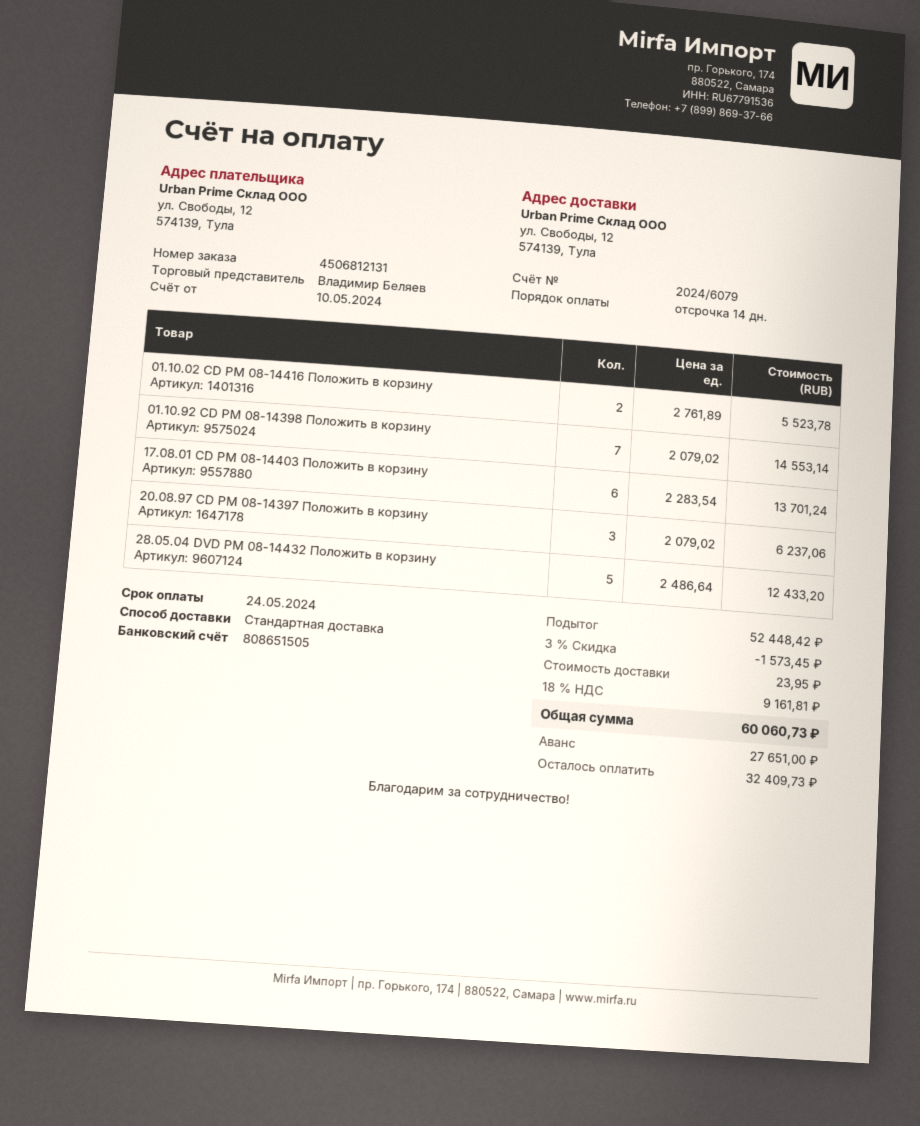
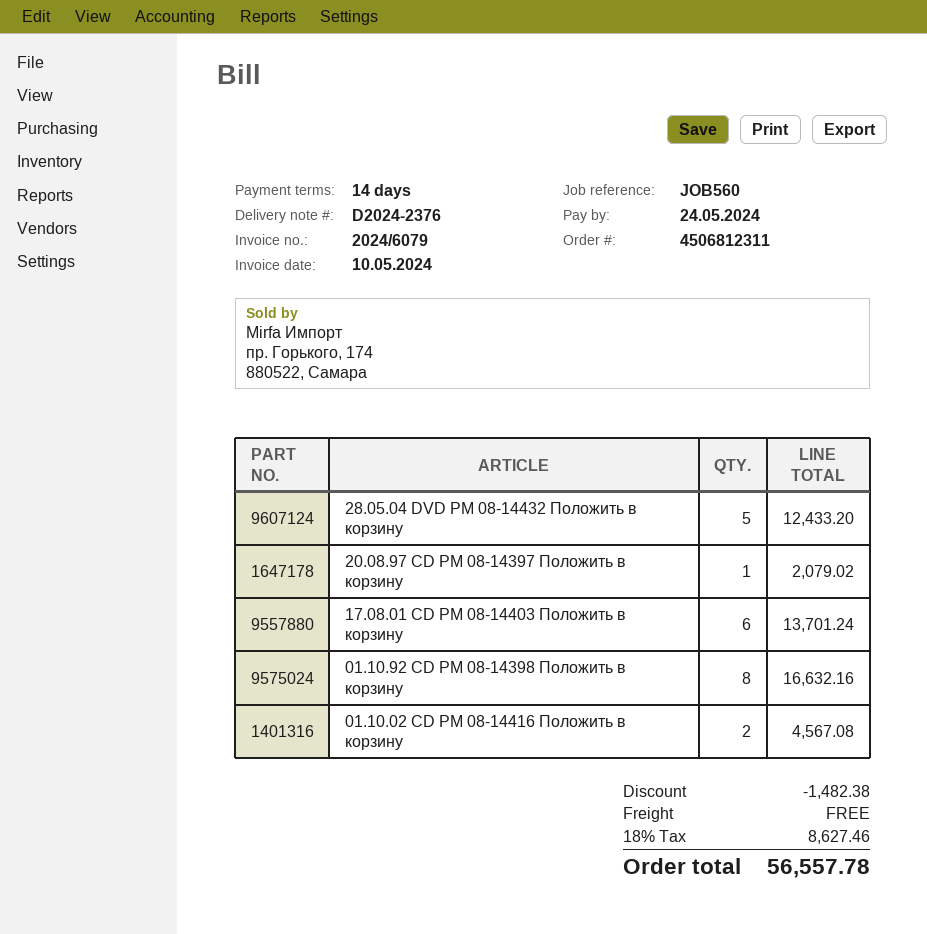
order number: 4506812131 -> 4506812311
01.10.02 CD PM 08-14416 Положить в корзину: 2 for 5523.78 -> 2 for 4567.08
01.10.92 CD PM 08-14398 Положить в корзину: 7 for 14553.14 -> 8 for 16632.16
20.08.97 CD PM 08-14397 Положить в корзину: 3 for 6237.06 -> 1 for 2079.02
discount: 1573.45 -> 1482.38
shipping: 23.95 -> 0.00
tax: 18% = 9161.81 -> 18% = 8627.46
total: 60060.73 -> 56557.78

